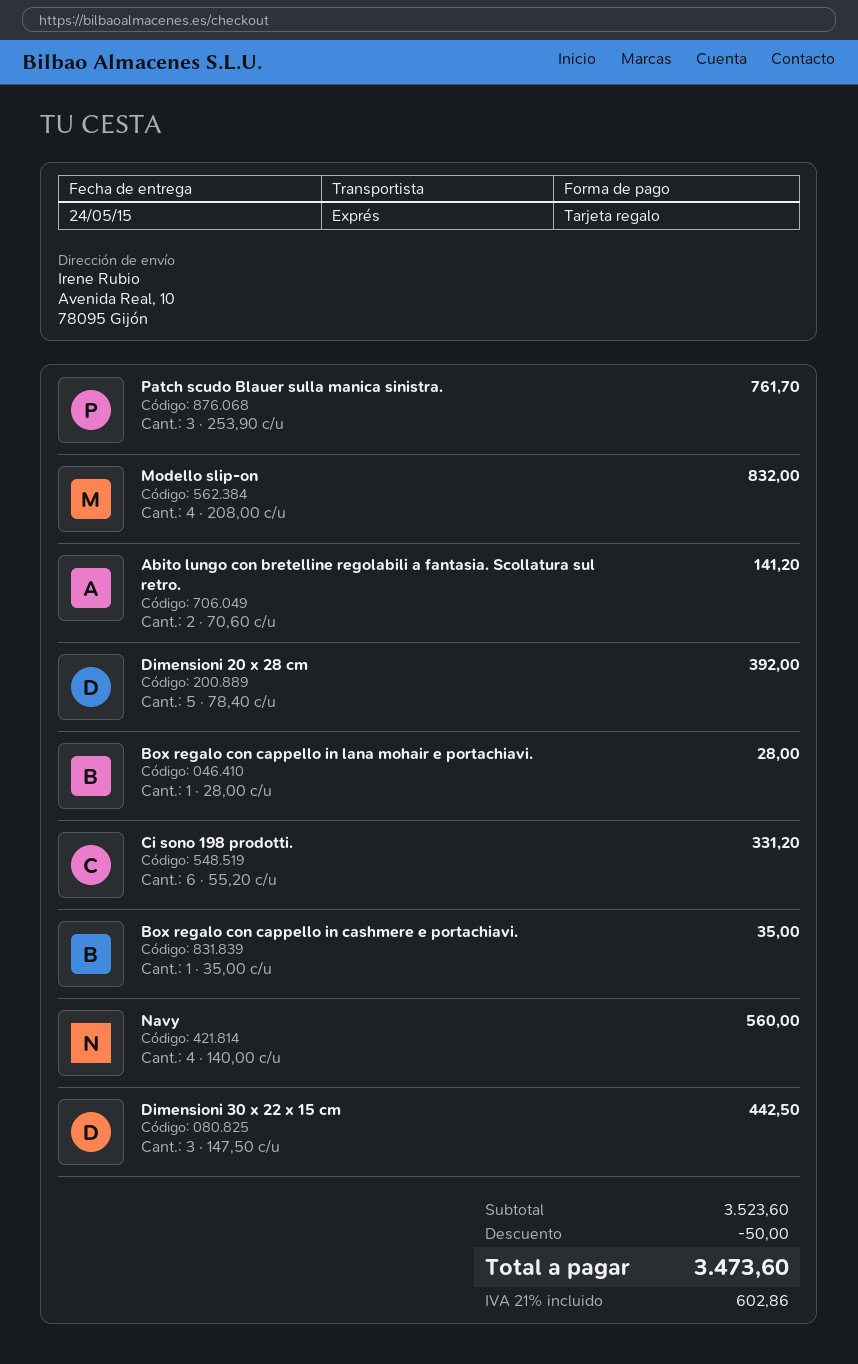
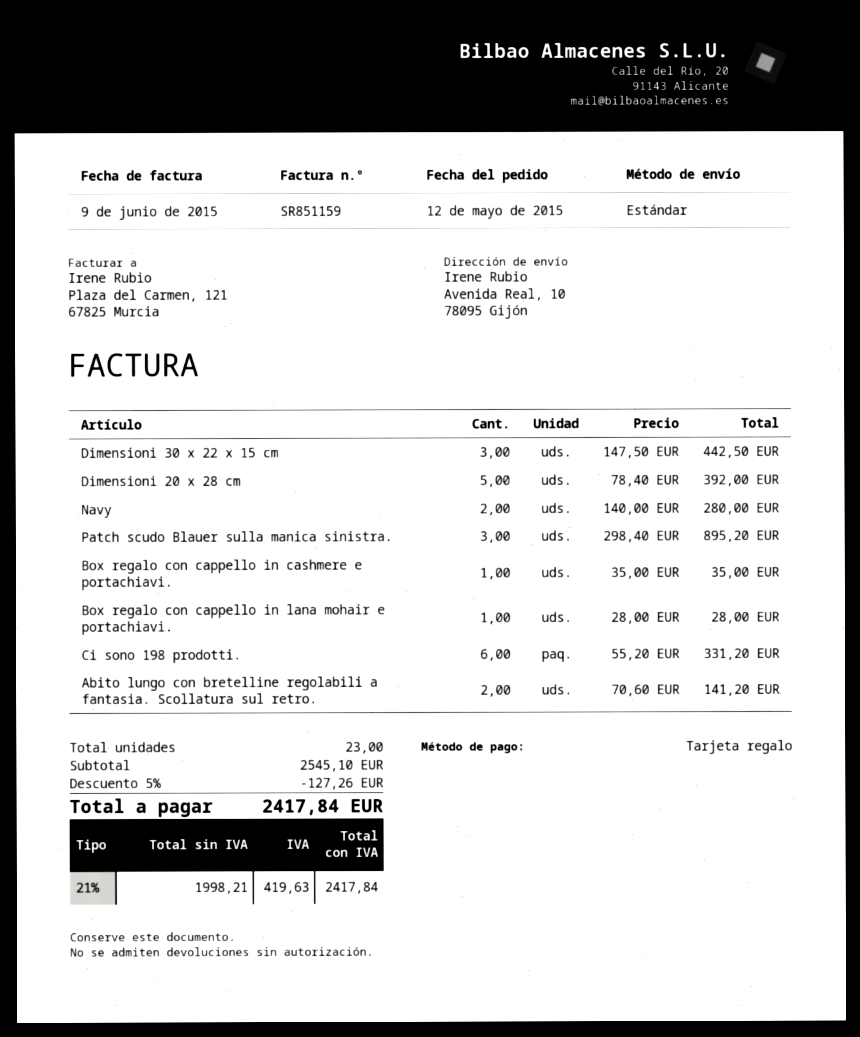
shipping method: express -> standard
Patch scudo Blauer sulla manica sinistra.: 3 x 253.90 = 761.70 -> 3 x 298.40 = 895.20
Modello slip-on: 4 x 208.00 = 832.00 -> none
Navy: 4 x 140.00 = 560.00 -> 2 x 140.00 = 280.00
subtotal: 3523.60 -> 2545.10
discount: 50.00 -> 127.26
tax: 21% = 602.86 -> 21% = 419.63
total: 3473.60 -> 2417.84

